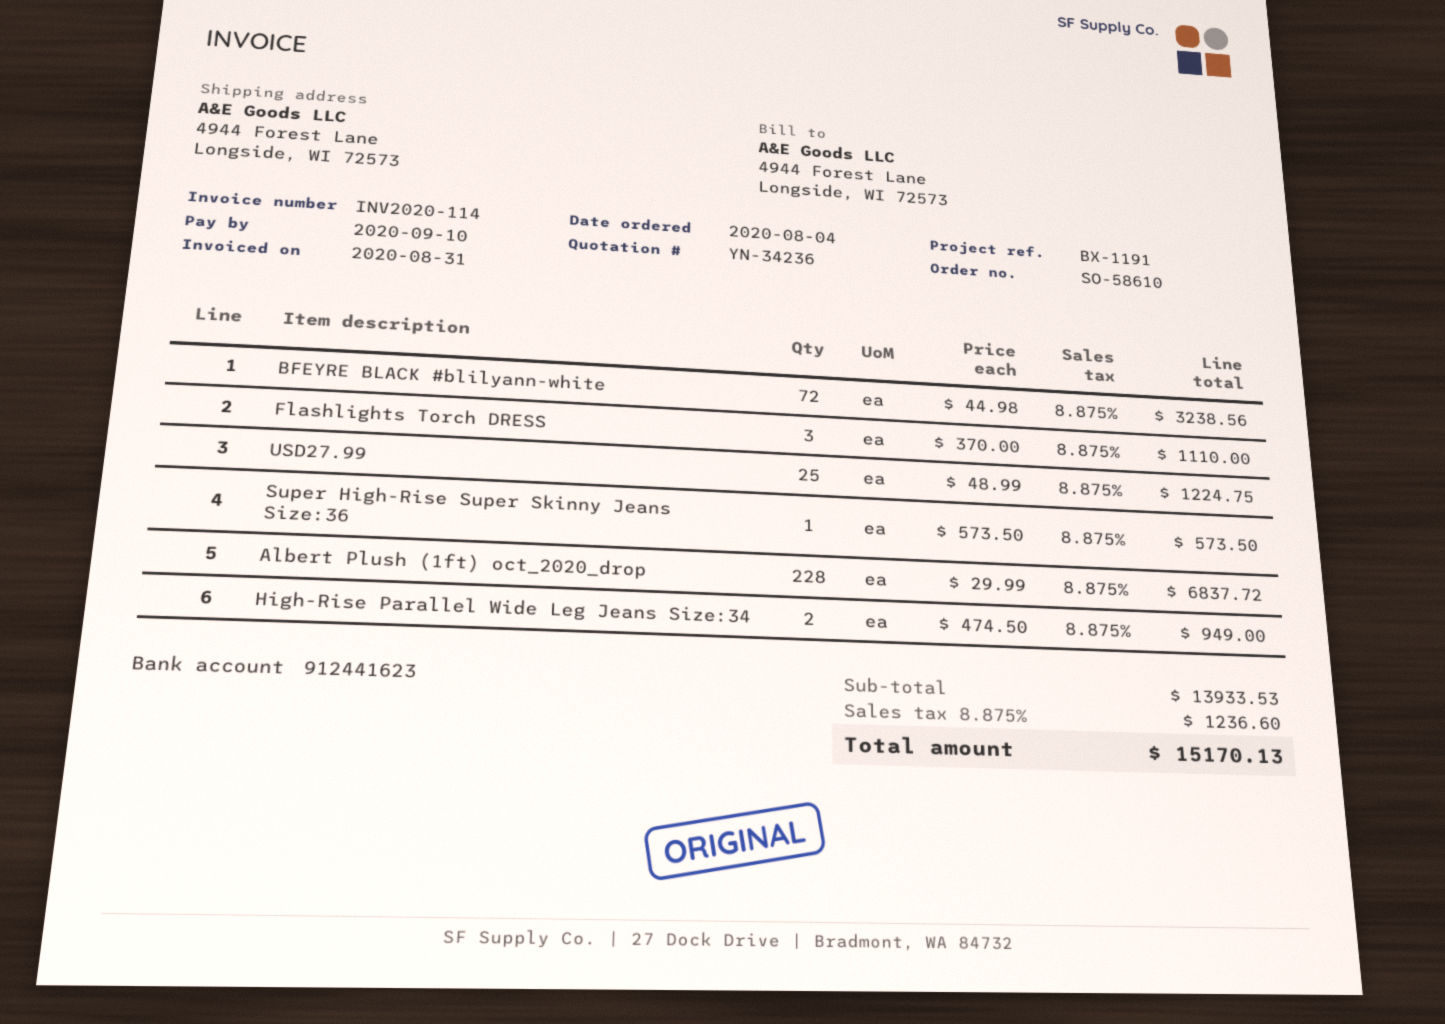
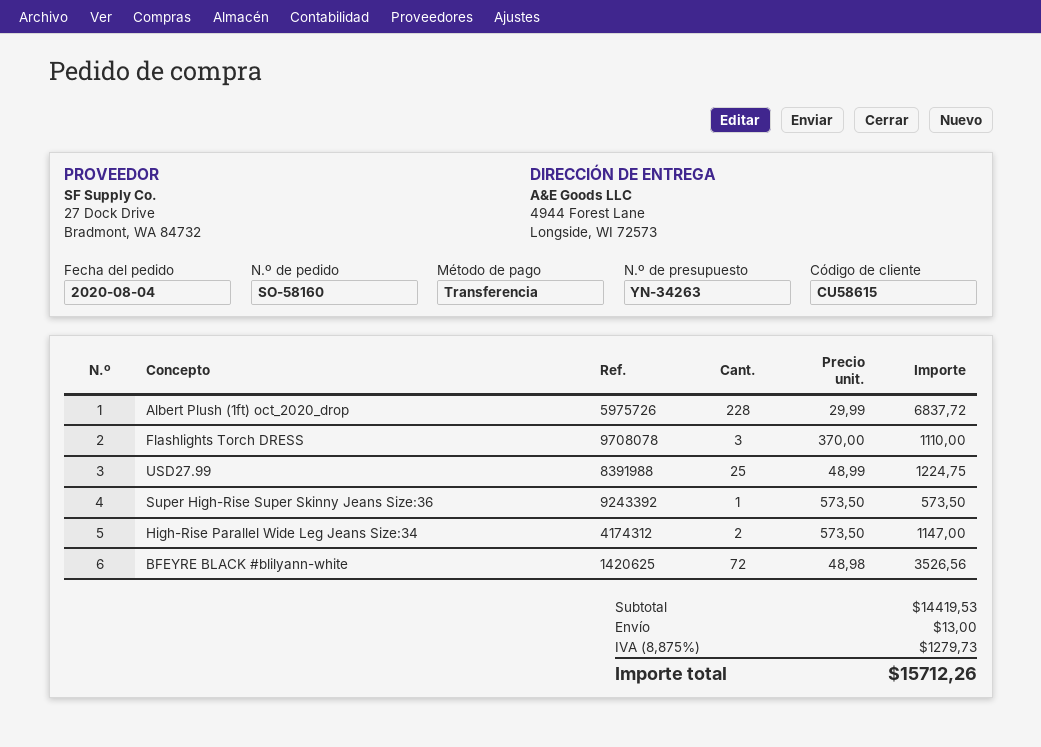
quote number: YN-34236 -> YN-34263
order number: SO-58610 -> SO-58160
BFEYRE BLACK #blilyann-white: 72 x 44.98 = 3238.56 -> 72 x 48.98 = 3526.56
High-Rise Parallel Wide Leg Jeans Size:34: 2 x 474.50 = 949.00 -> 2 x 573.50 = 1147.00
subtotal: 13933.53 -> 14419.53
shipping: none -> 13.00
tax: 8.875% = 1236.60 -> 8.875% = 1279.73
total: 15170.13 -> 15712.26

